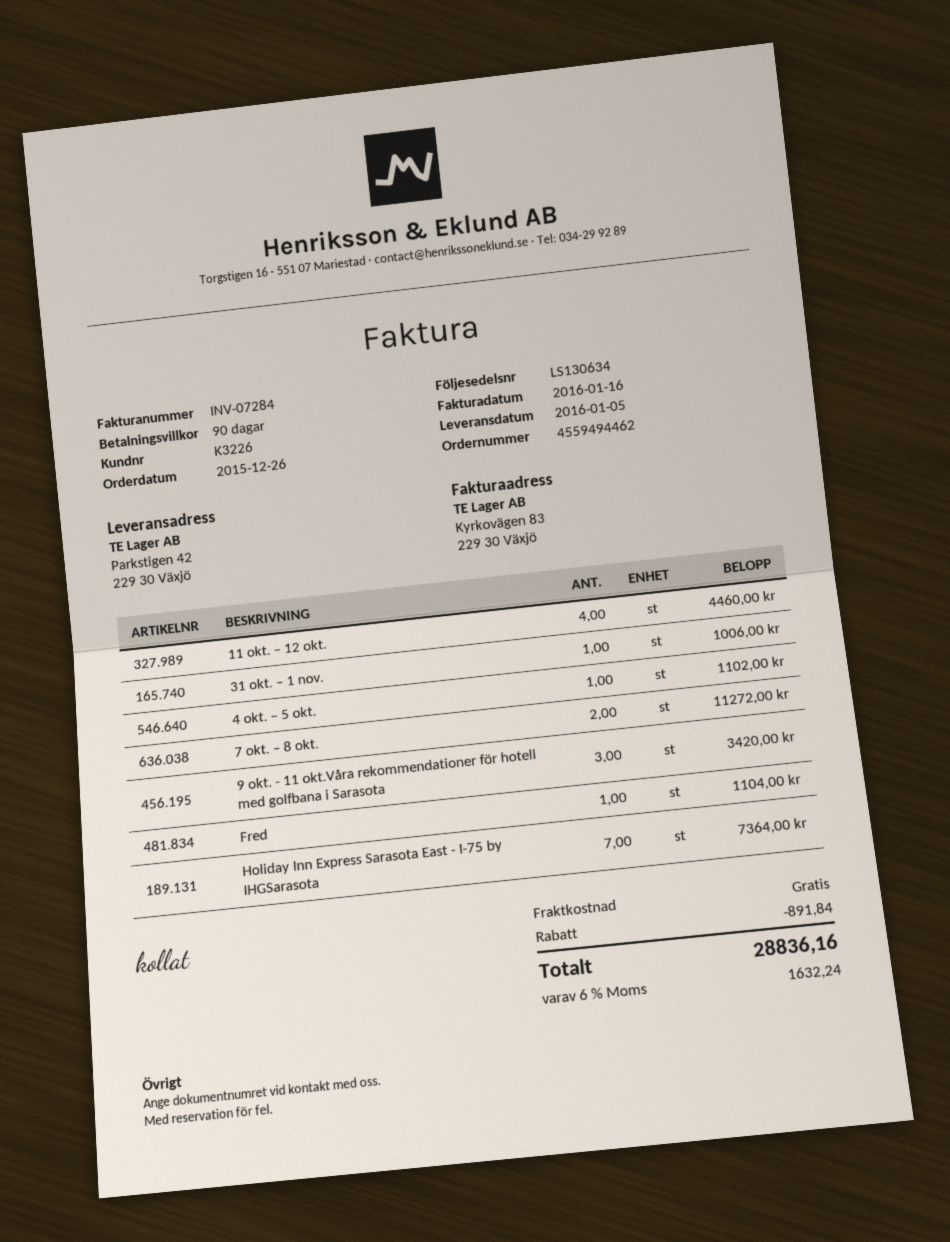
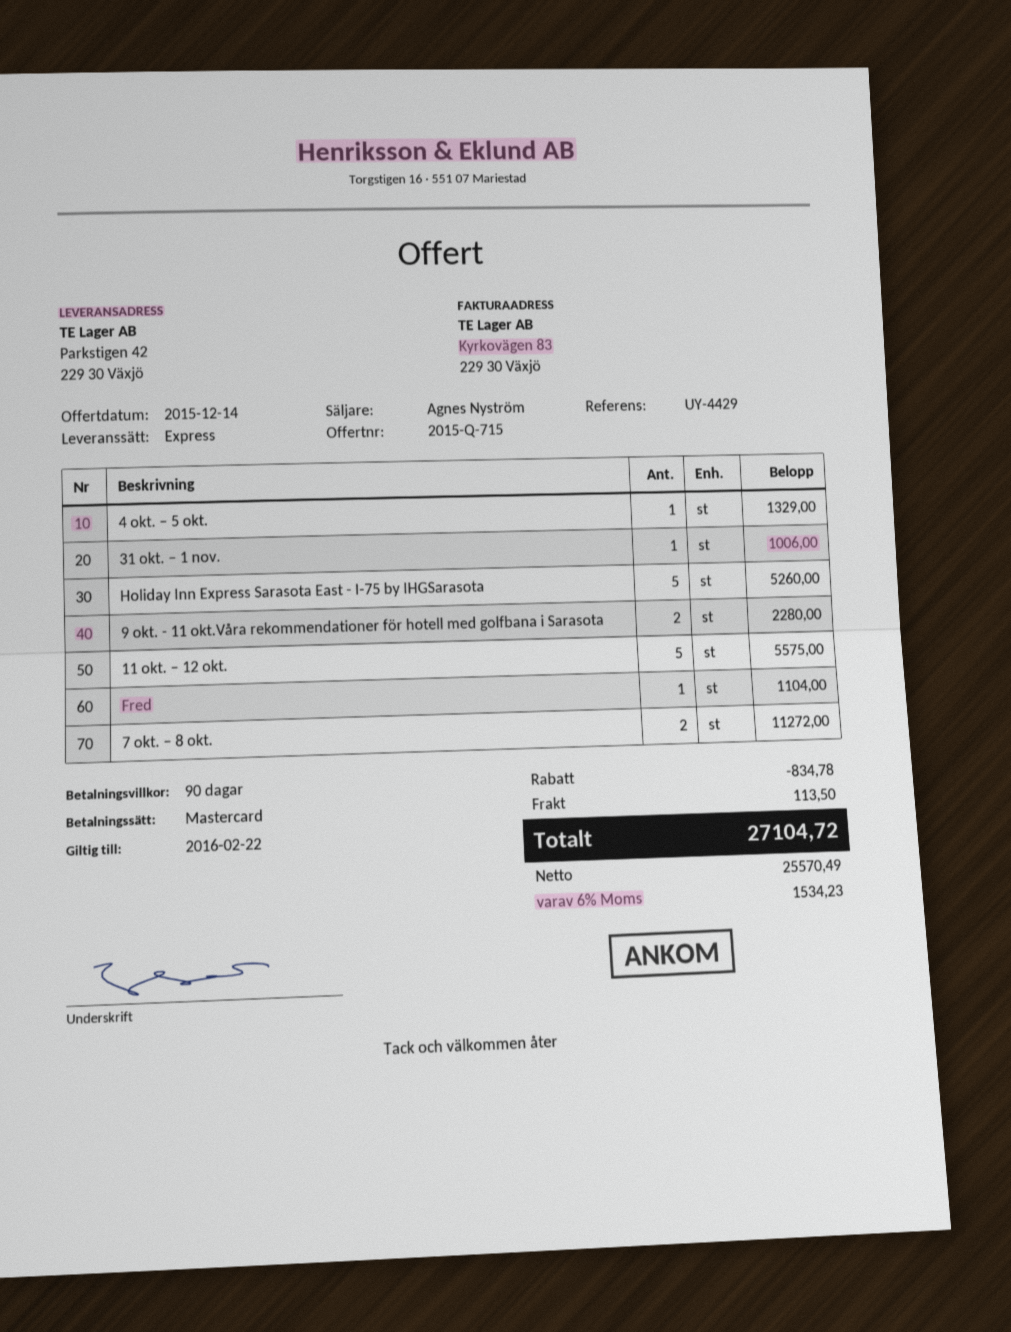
11 okt. – 12 okt.: 4 for 4460.00 -> 5 for 5575.00
4 okt. – 5 okt.: 1 for 1102.00 -> 1 for 1329.00
9 okt. - 11 okt.Våra rekommendationer för hotell med golfbana i Sarasota: 3 for 3420.00 -> 2 for 2280.00
Holiday Inn Express Sarasota East - I-75 by IHGSarasota: 7 for 7364.00 -> 5 for 5260.00
discount: 891.84 -> 834.78
shipping: 0.00 -> 113.50
tax: 6% = 1632.24 -> 6% = 1534.23
total: 28836.16 -> 27104.72

